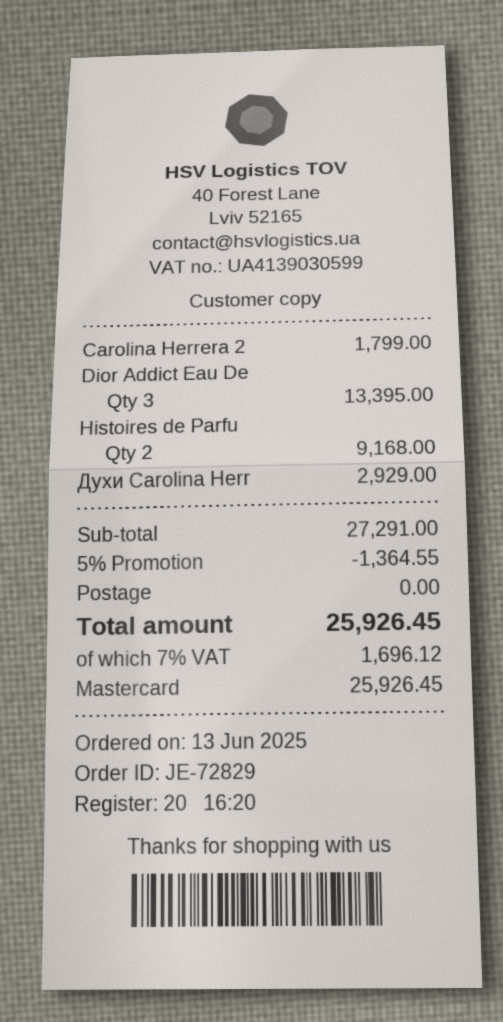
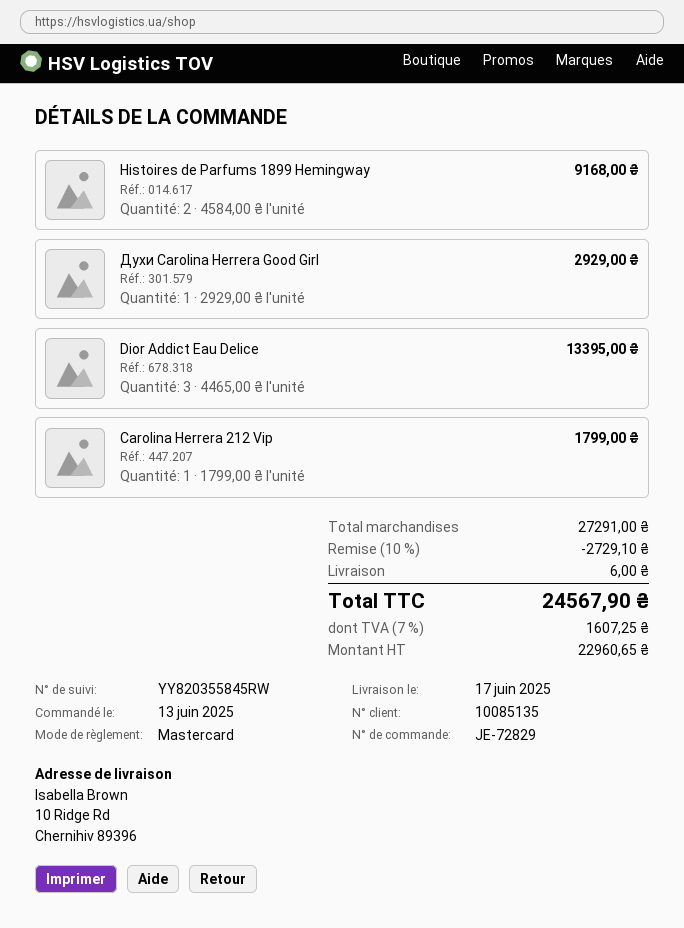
discount: 5% = 1364.55 -> 10% = 2729.10
shipping: 0.00 -> 6.00
tax: 7% = 1696.12 -> 7% = 1607.25
total: 25926.45 -> 24567.90

